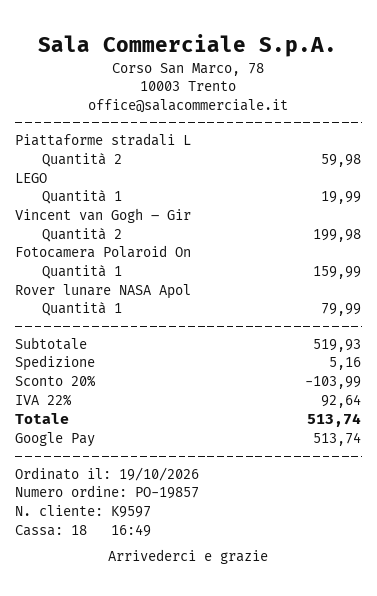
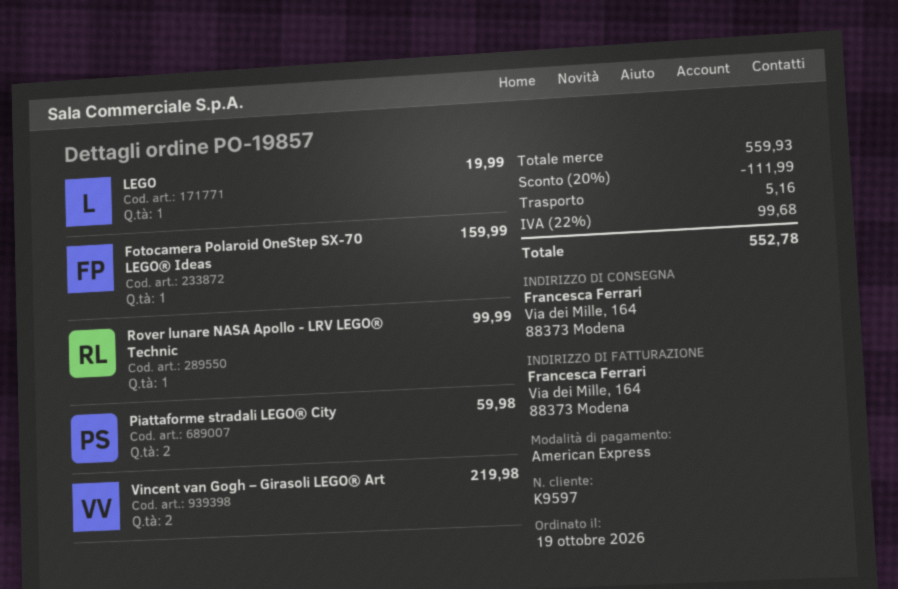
payment method: Google Pay -> American Express
Vincent van Gogh – Gir: 2 for 199.98 -> 2 for 219.98
Rover lunare NASA Apol: 1 for 79.99 -> 1 for 99.99
subtotal: 519.93 -> 559.93
discount: 20% = 103.99 -> 20% = 111.99
tax: 22% = 92.64 -> 22% = 99.68
total: 513.74 -> 552.78

